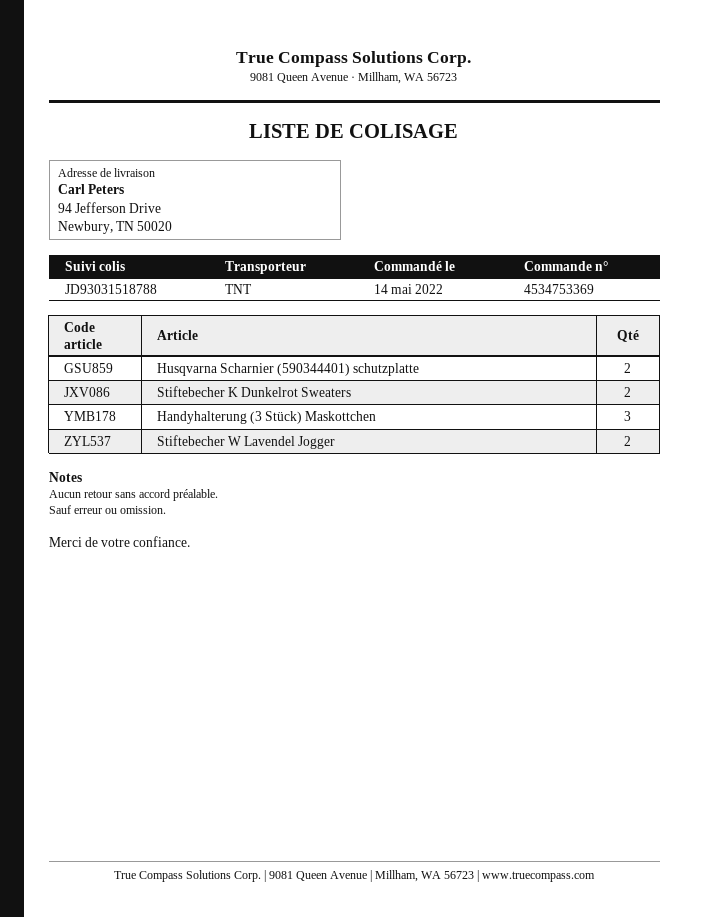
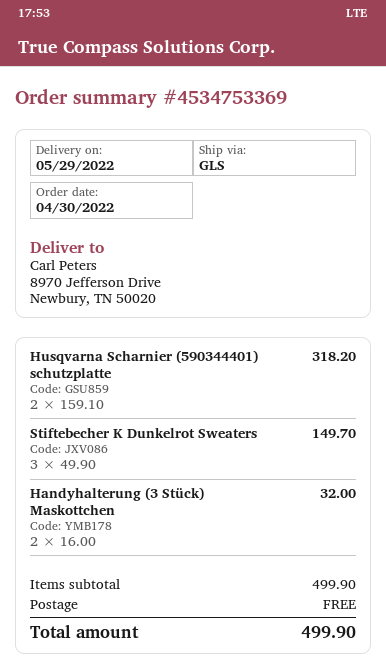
order date: 2022-05-14 -> 2022-04-30
shipping method: TNT -> GLS
ship to: 94 Jefferson Drive, Newbury, TN 50020 -> 8970 Jefferson Drive, Newbury, TN 50020
Stiftebecher K Dunkelrot Sweaters: 2 -> 3
Handyhalterung (3 Stück) Maskottchen: 3 -> 2
Stiftebecher W Lavendel Jogger: 2 -> none

